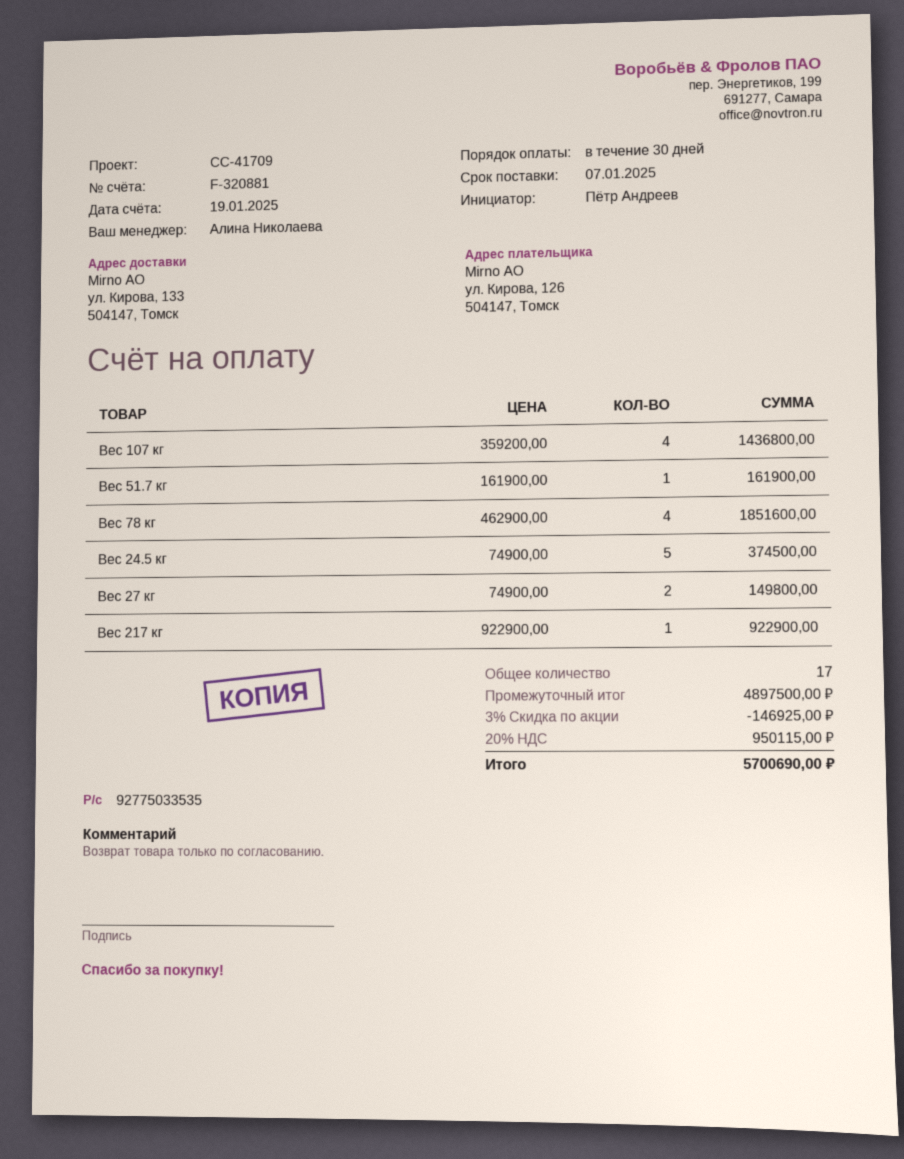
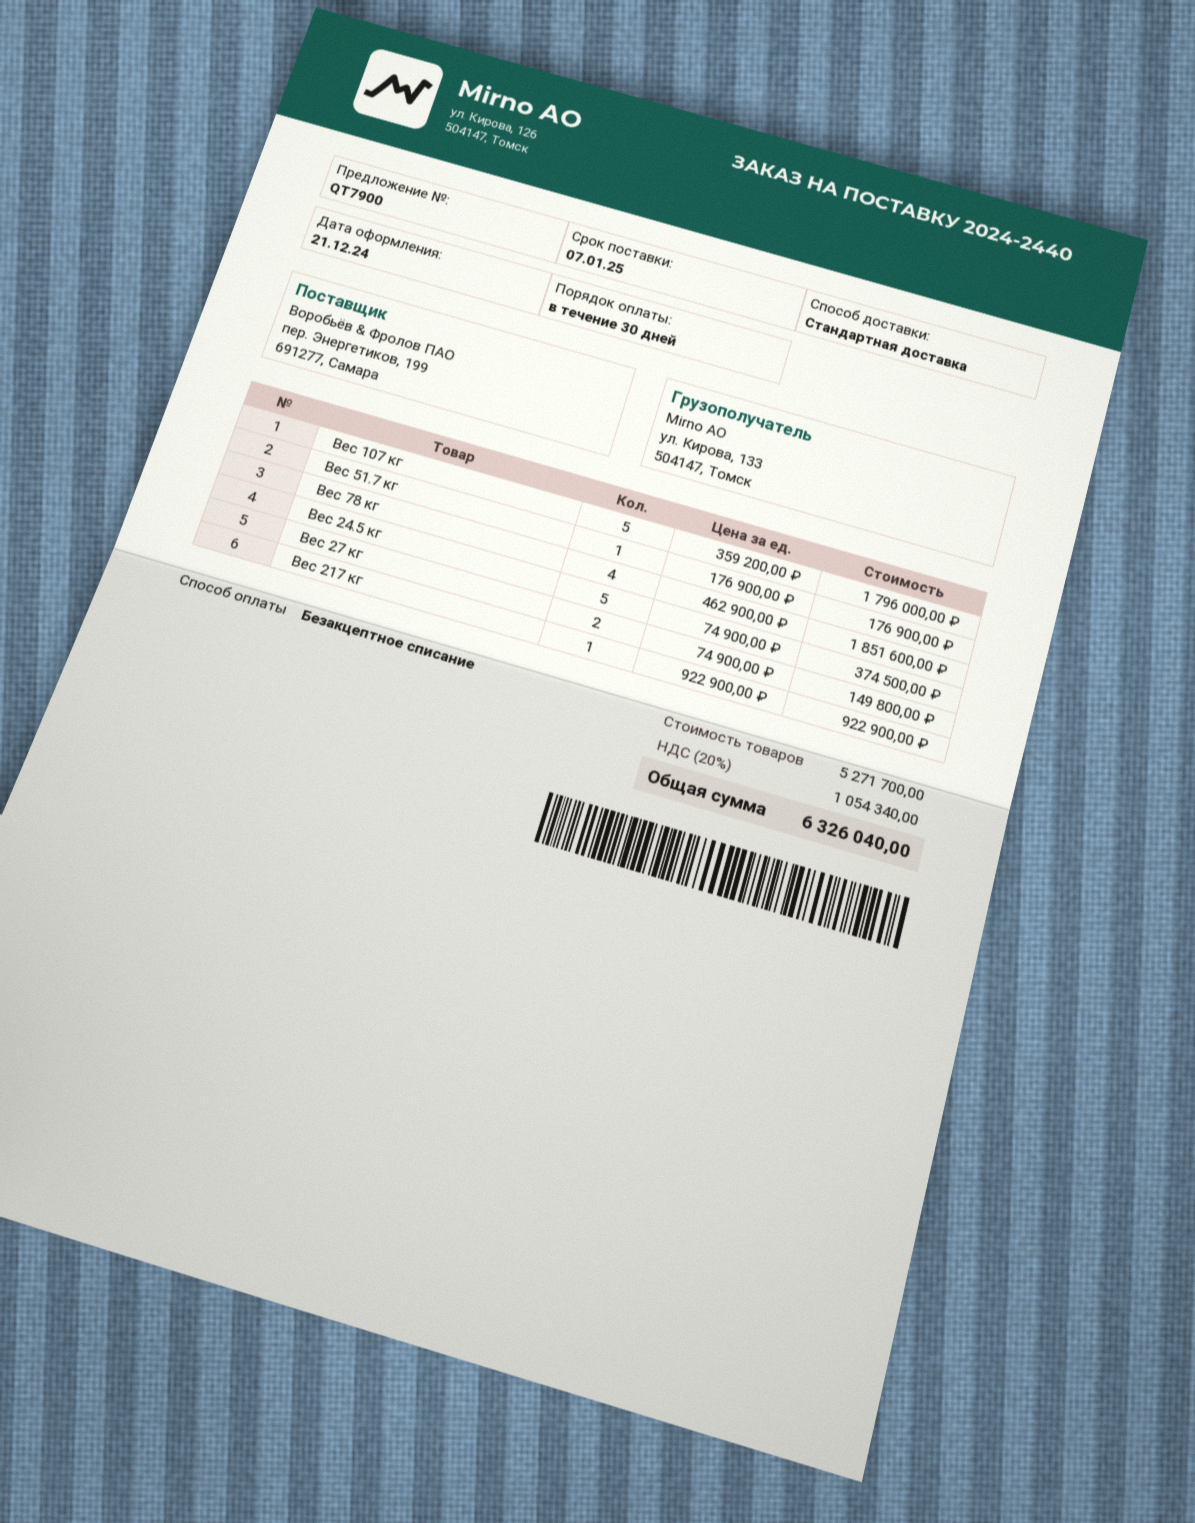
Вес 107 кг: 4 x 359200.00 = 1436800.00 -> 5 x 359200.00 = 1796000.00
Вес 51.7 кг: 1 x 161900.00 = 161900.00 -> 1 x 176900.00 = 176900.00
subtotal: 4897500.00 -> 5271700.00
discount: 3% = 146925.00 -> none
tax: 20% = 950115.00 -> 20% = 1054340.00
total: 5700690.00 -> 6326040.00

